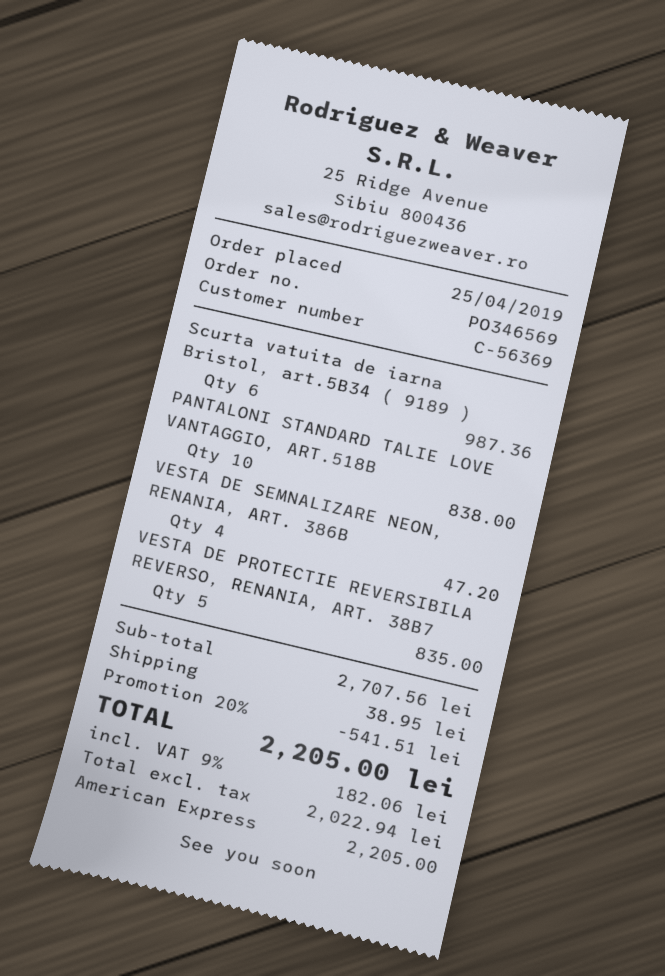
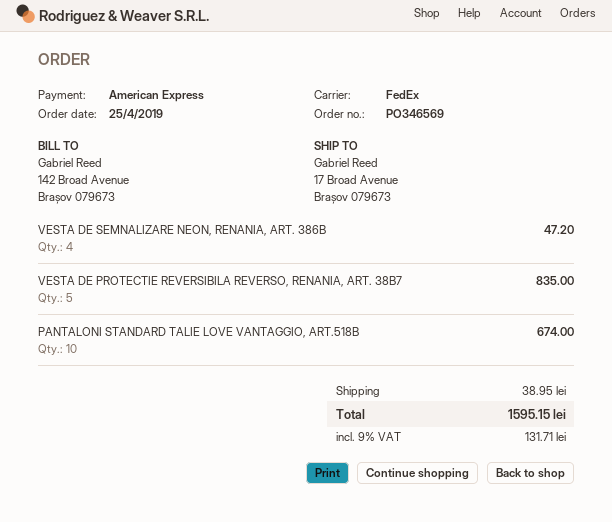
Scurta vatuita de iarna Bristol, art.5B34 ( 9189 ): 6 for 987.36 -> none
PANTALONI STANDARD TALIE LOVE VANTAGGIO, ART.518B: 10 for 838.00 -> 10 for 674.00
discount: 20% = 541.51 -> none
tax: 9% = 182.06 -> 9% = 131.71
total: 2205.00 -> 1595.15

